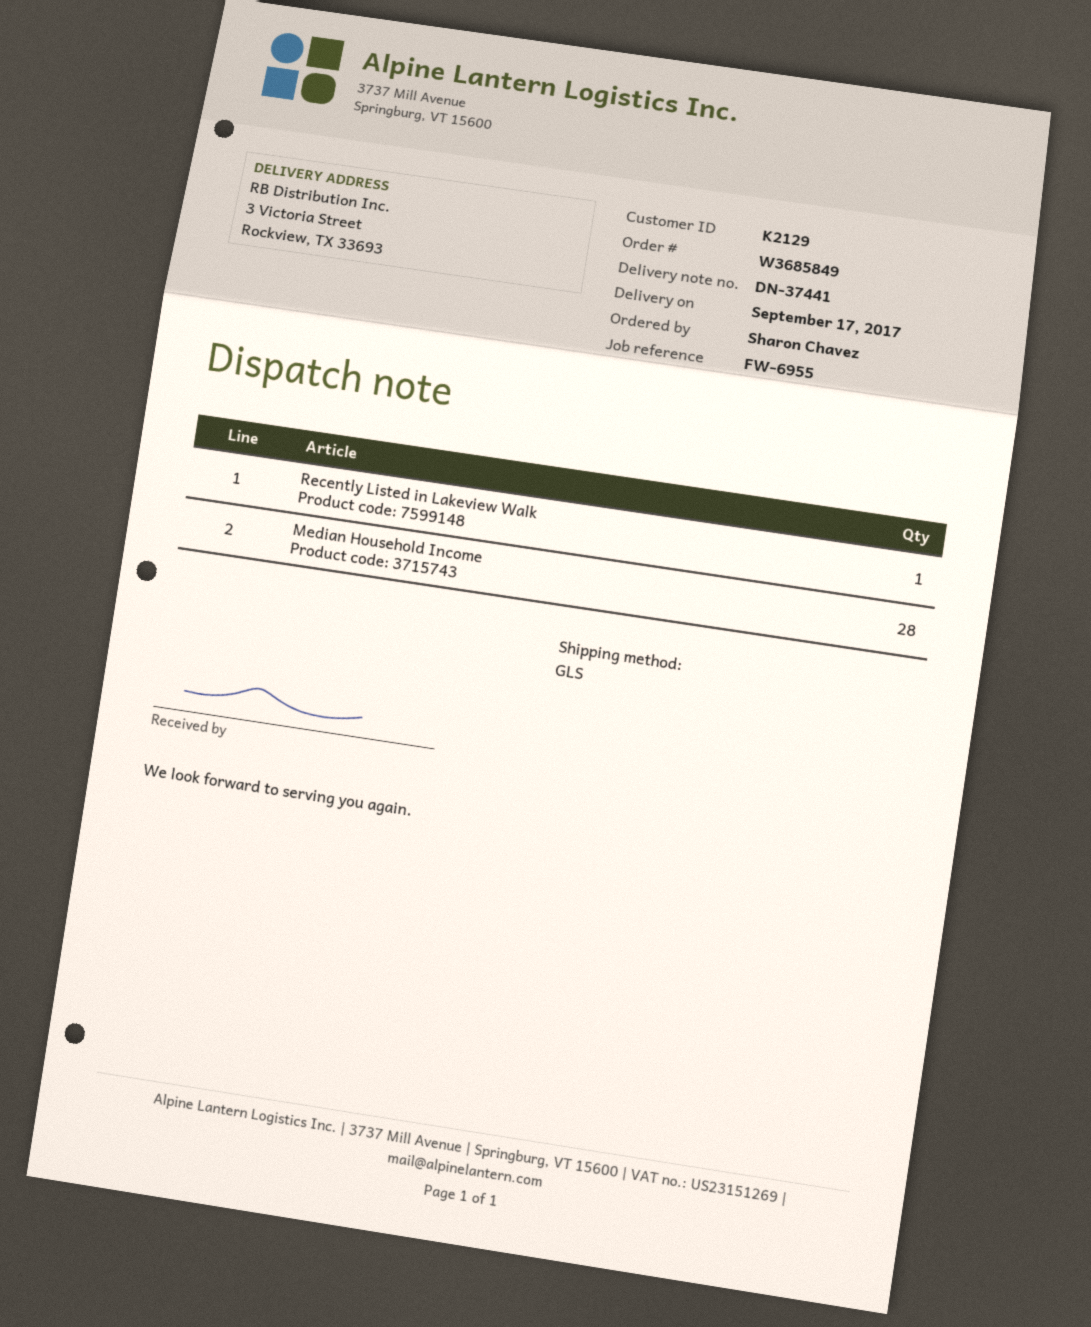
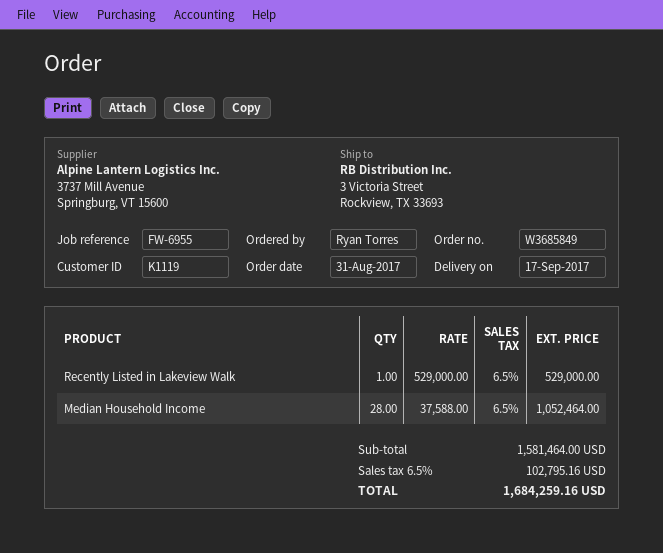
customer number: K2129 -> K1119
ordered by: Sharon Chavez -> Ryan Torres

